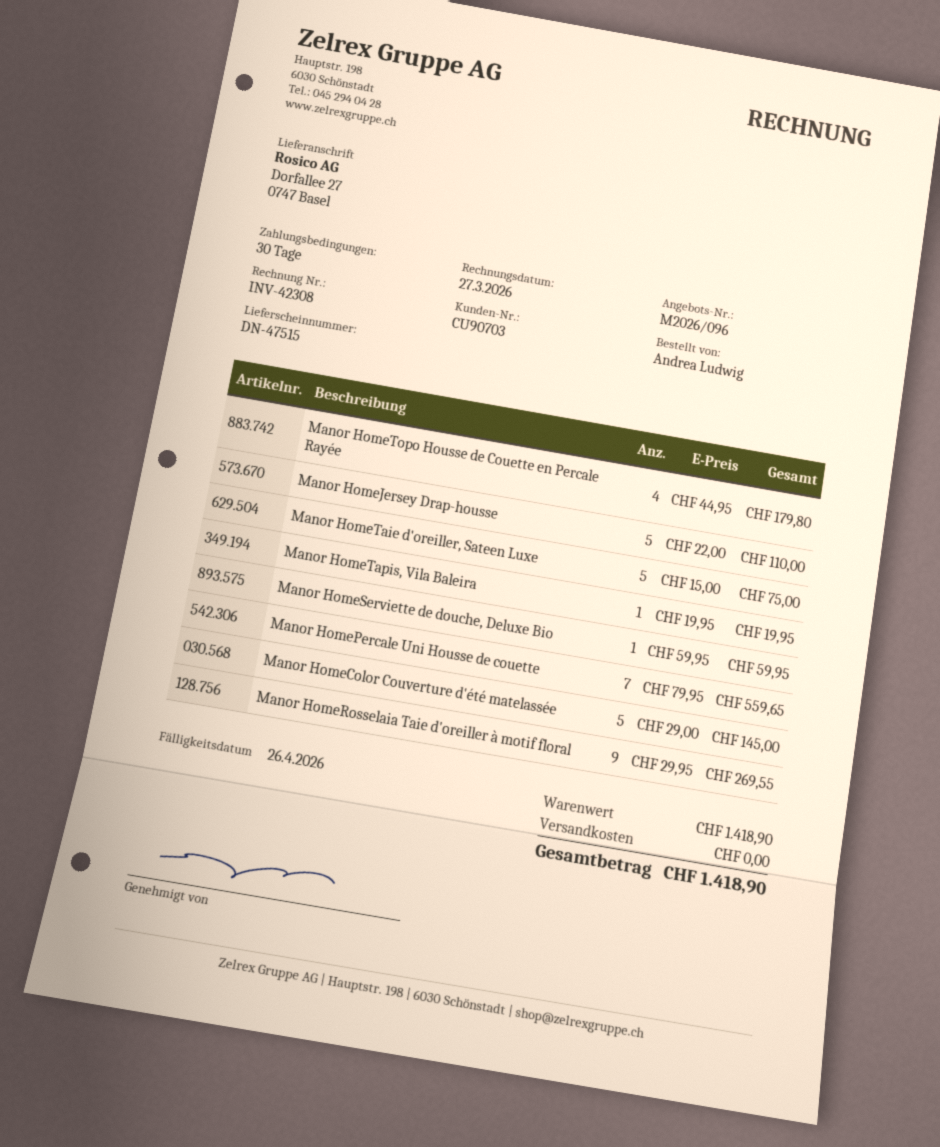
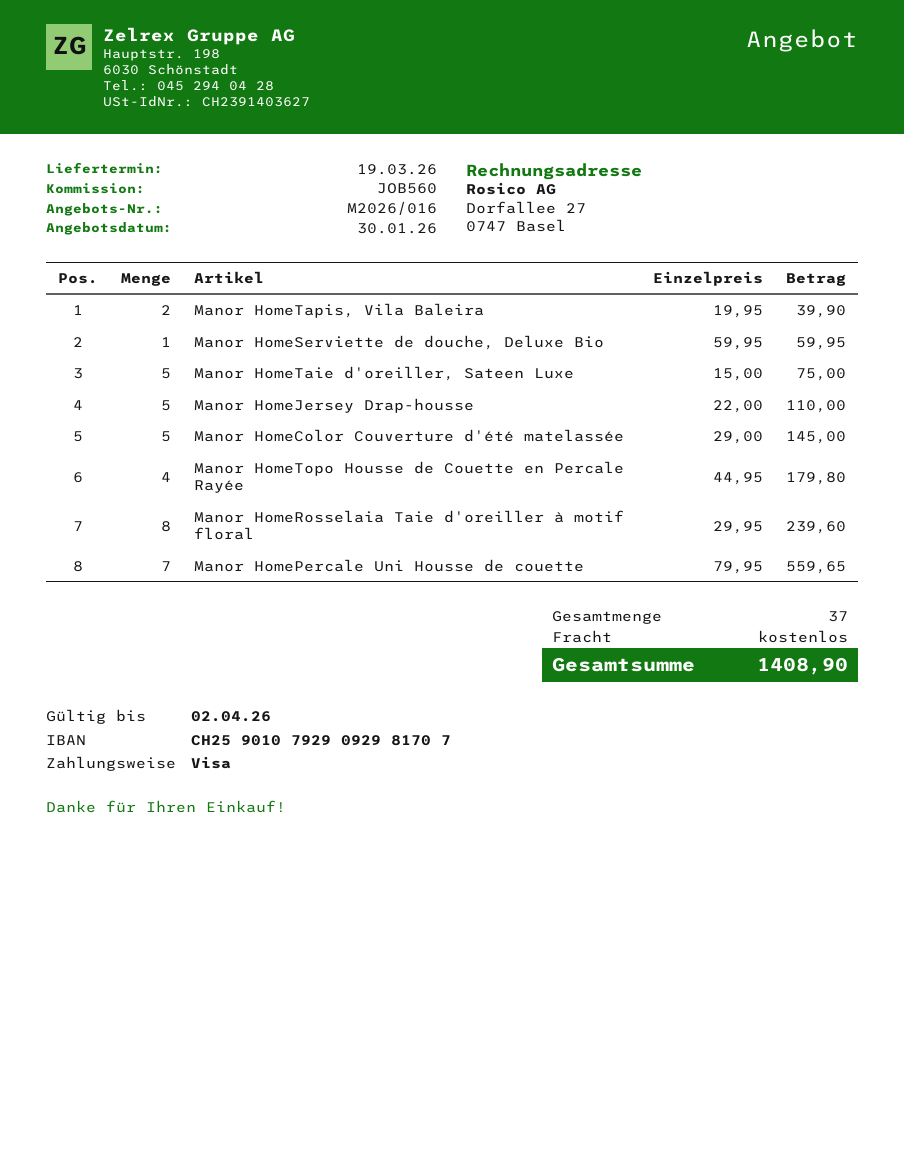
quote number: M2026/096 -> M2026/016
Manor HomeTapis, Vila Baleira: 1 x 19.95 = 19.95 -> 2 x 19.95 = 39.90
Manor HomeRosselaia Taie d'oreiller à motif floral: 9 x 29.95 = 269.55 -> 8 x 29.95 = 239.60
total: 1418.90 -> 1408.90

